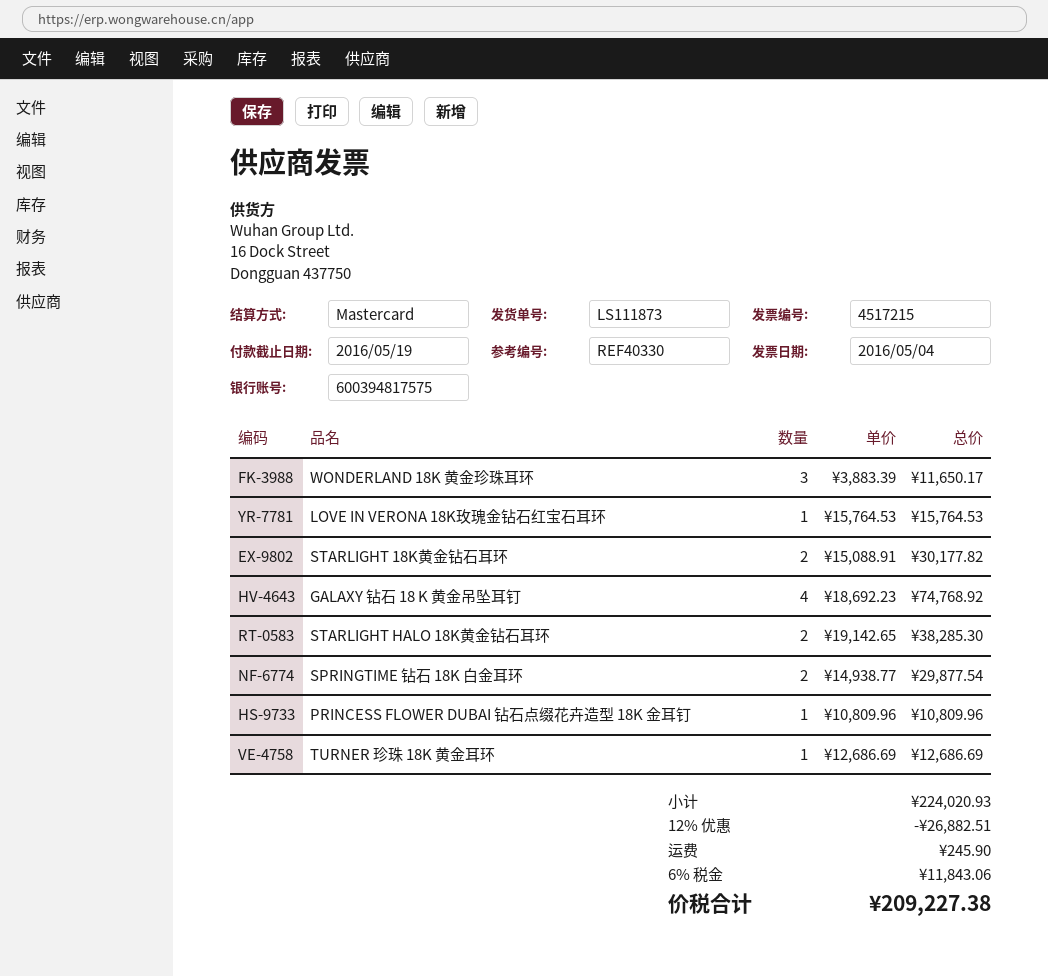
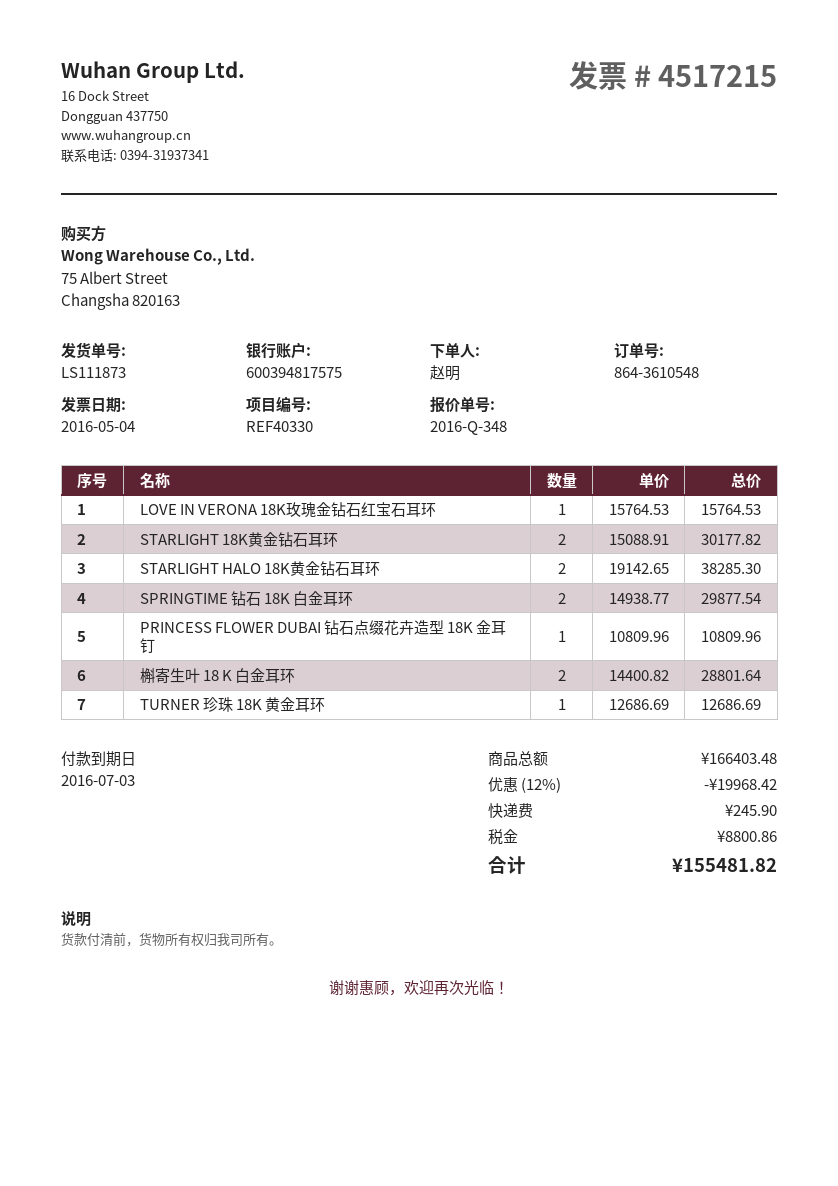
due date: 2016-05-19 -> 2016-07-03
WONDERLAND 18K 黄金珍珠耳环: 3 x 3883.39 = 11650.17 -> none
GALAXY 钻石 18 K 黄金吊坠耳钉: 4 x 18692.23 = 74768.92 -> none
槲寄生叶 18 K 白金耳环: none -> 2 x 14400.82 = 28801.64
subtotal: 224020.93 -> 166403.48
discount: 12% = 26882.51 -> 12% = 19968.42
tax: 11843.06 -> 8800.86
total: 209227.38 -> 155481.82

